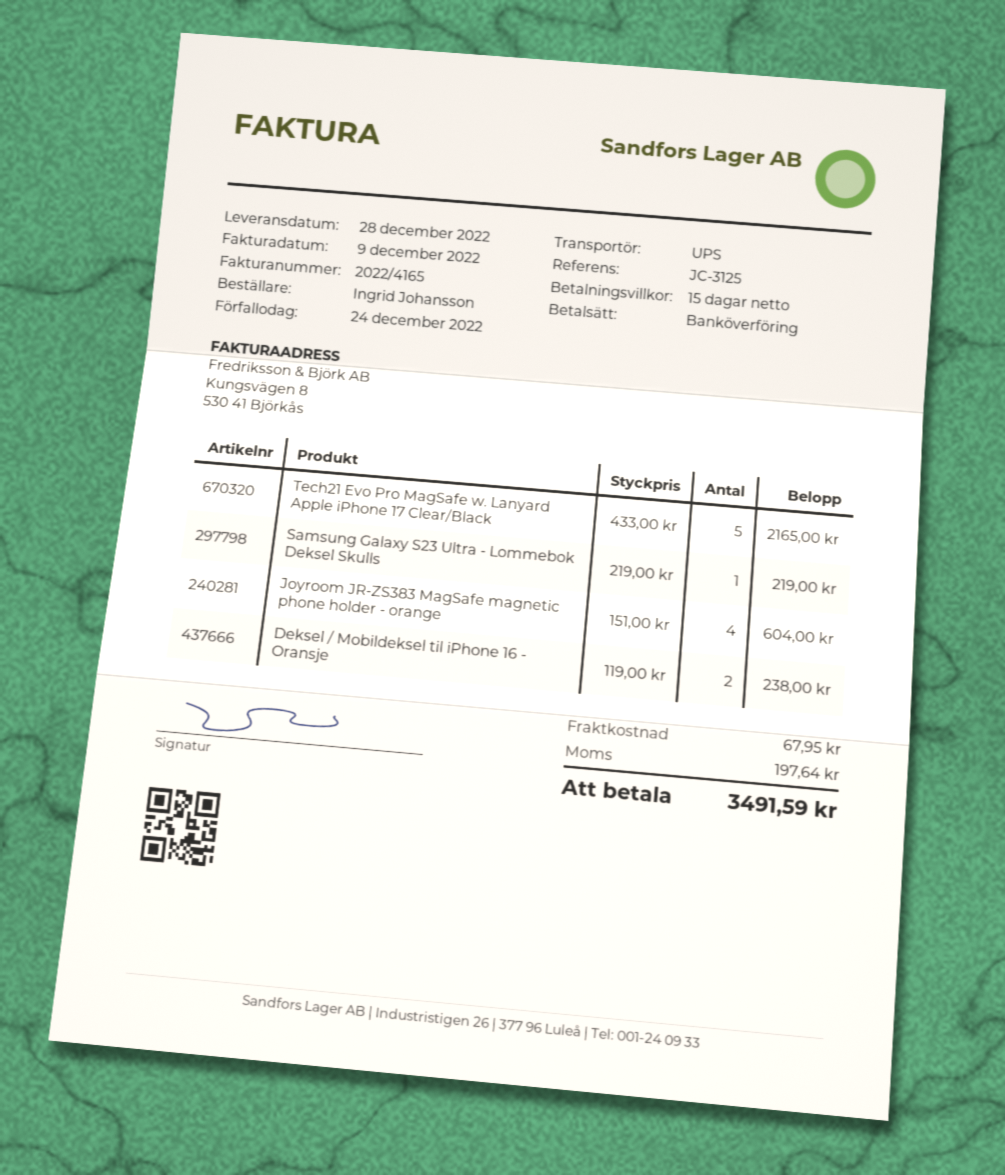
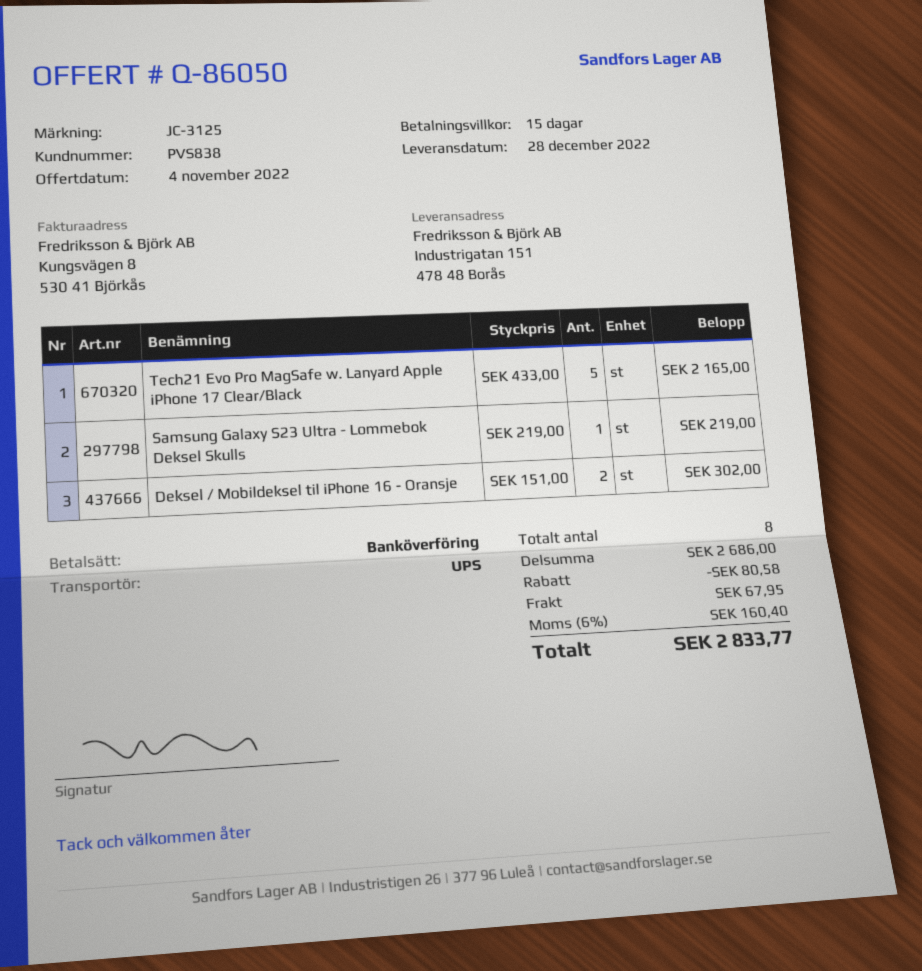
Joyroom JR-ZS383 MagSafe magnetic phone holder - orange: 4 x 151.00 = 604.00 -> none
Deksel / Mobildeksel til iPhone 16 - Oransje: 2 x 119.00 = 238.00 -> 2 x 151.00 = 302.00
discount: none -> 80.58
tax: 197.64 -> 160.40
total: 3491.59 -> 2833.77

